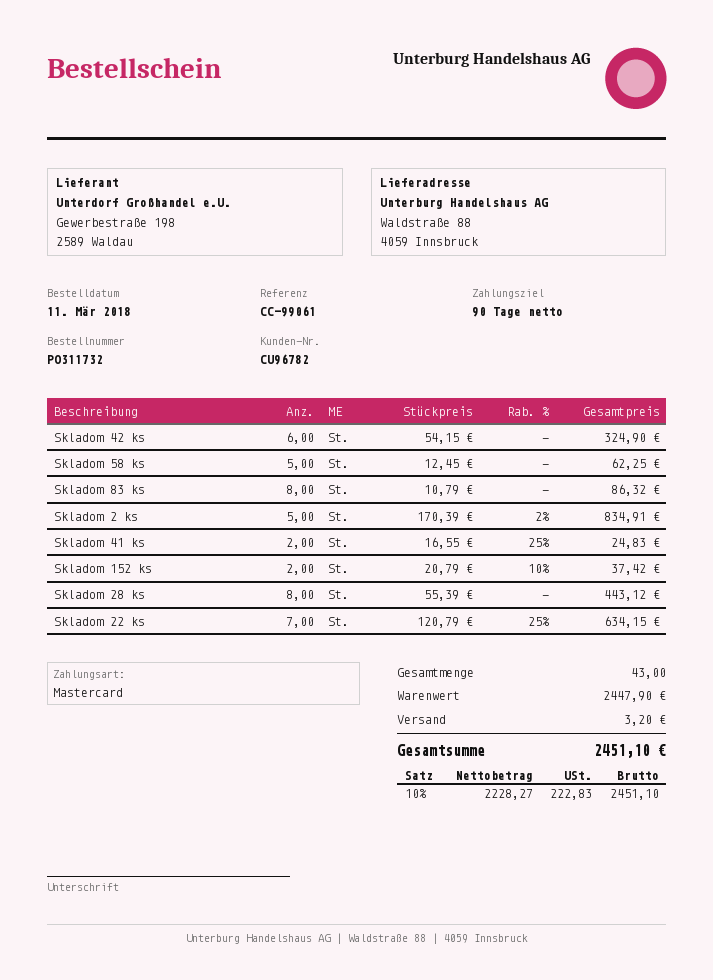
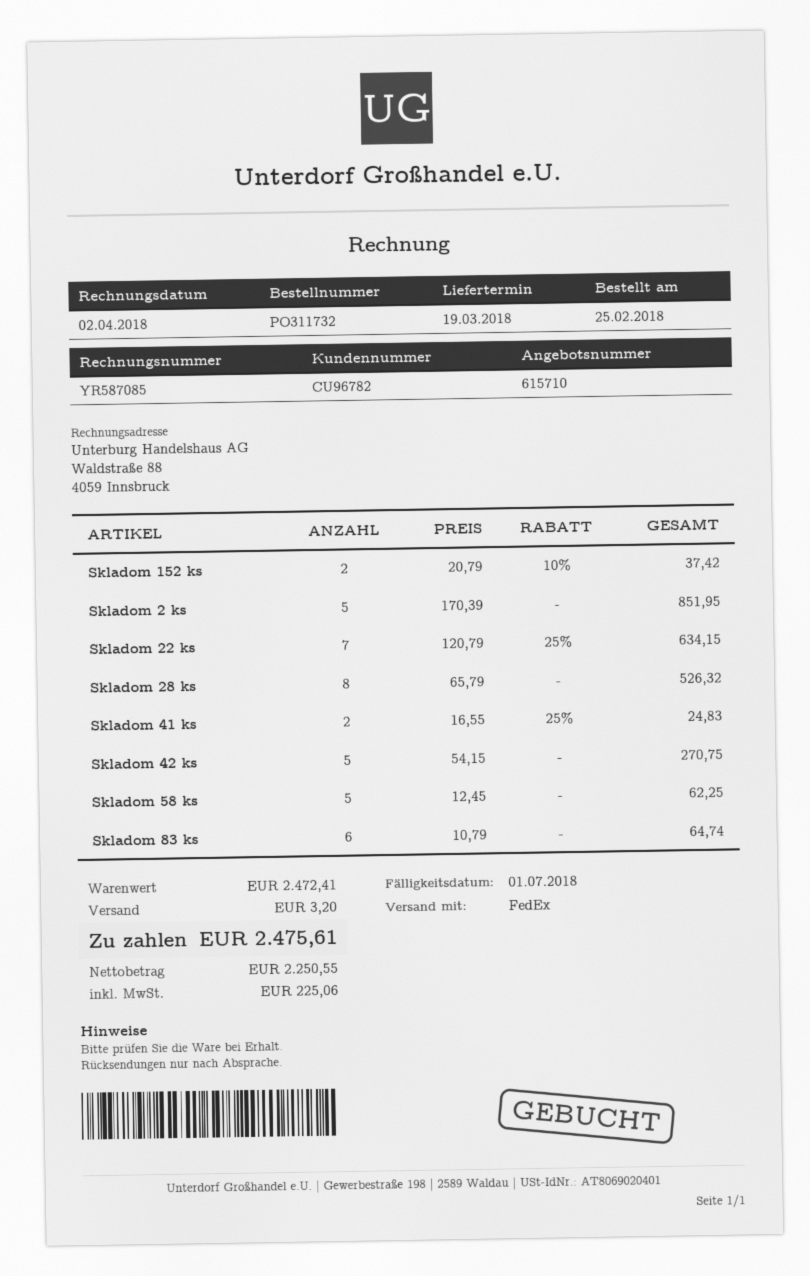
order date: 2018-03-11 -> 2018-02-25
Skladom 42 ks: 6 x 54.15 = 324.90 -> 5 x 54.15 = 270.75
Skladom 83 ks: 8 x 10.79 = 86.32 -> 6 x 10.79 = 64.74
Skladom 2 ks: 5 x 170.39 - 2% = 834.91 -> 5 x 170.39 = 851.95
Skladom 28 ks: 8 x 55.39 = 443.12 -> 8 x 65.79 = 526.32
subtotal: 2447.90 -> 2472.41
net: 2228.27 -> 2250.55
tax: 222.83 -> 225.06
total: 2451.10 -> 2475.61

